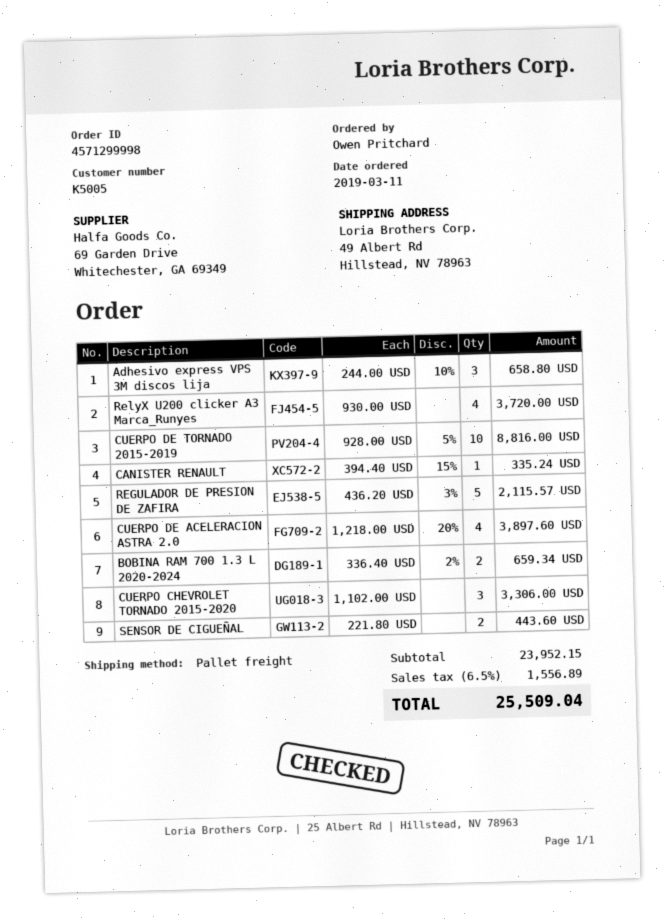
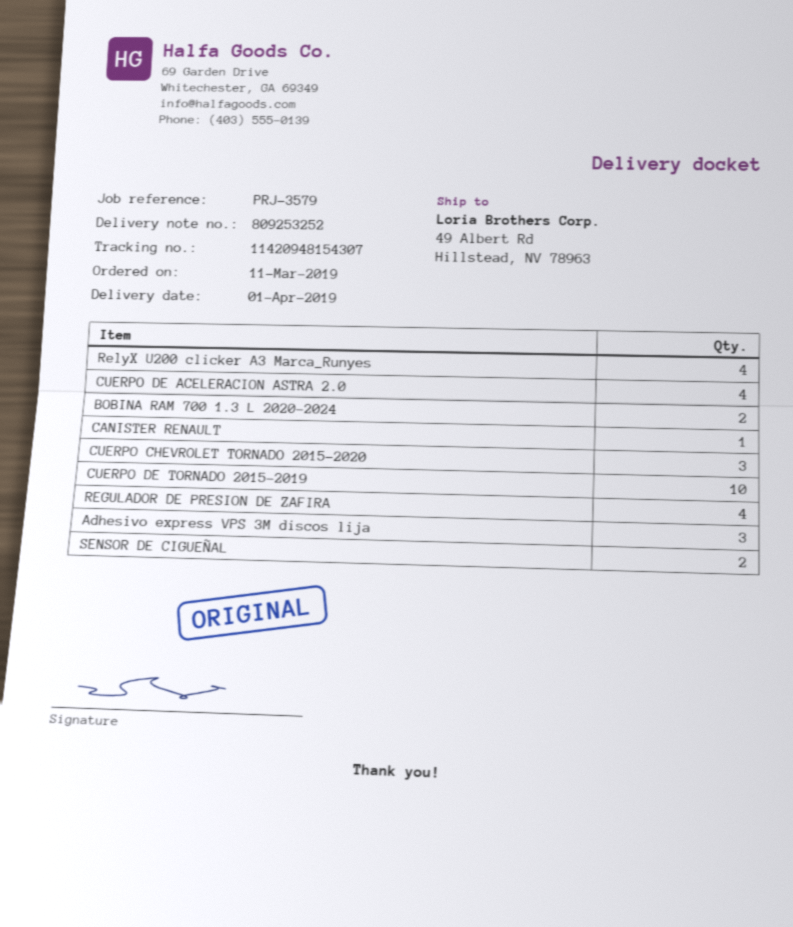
REGULADOR DE PRESION DE ZAFIRA: 5 -> 4

